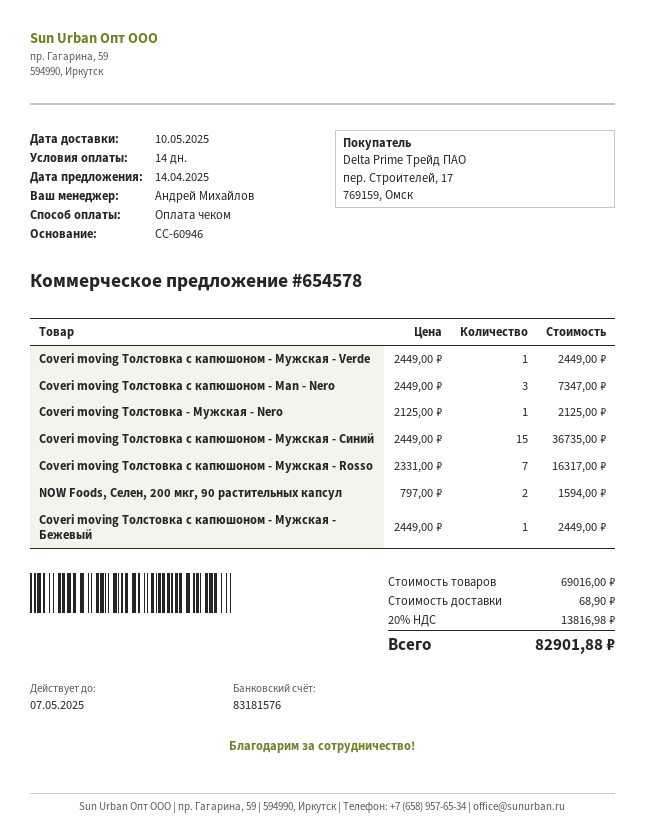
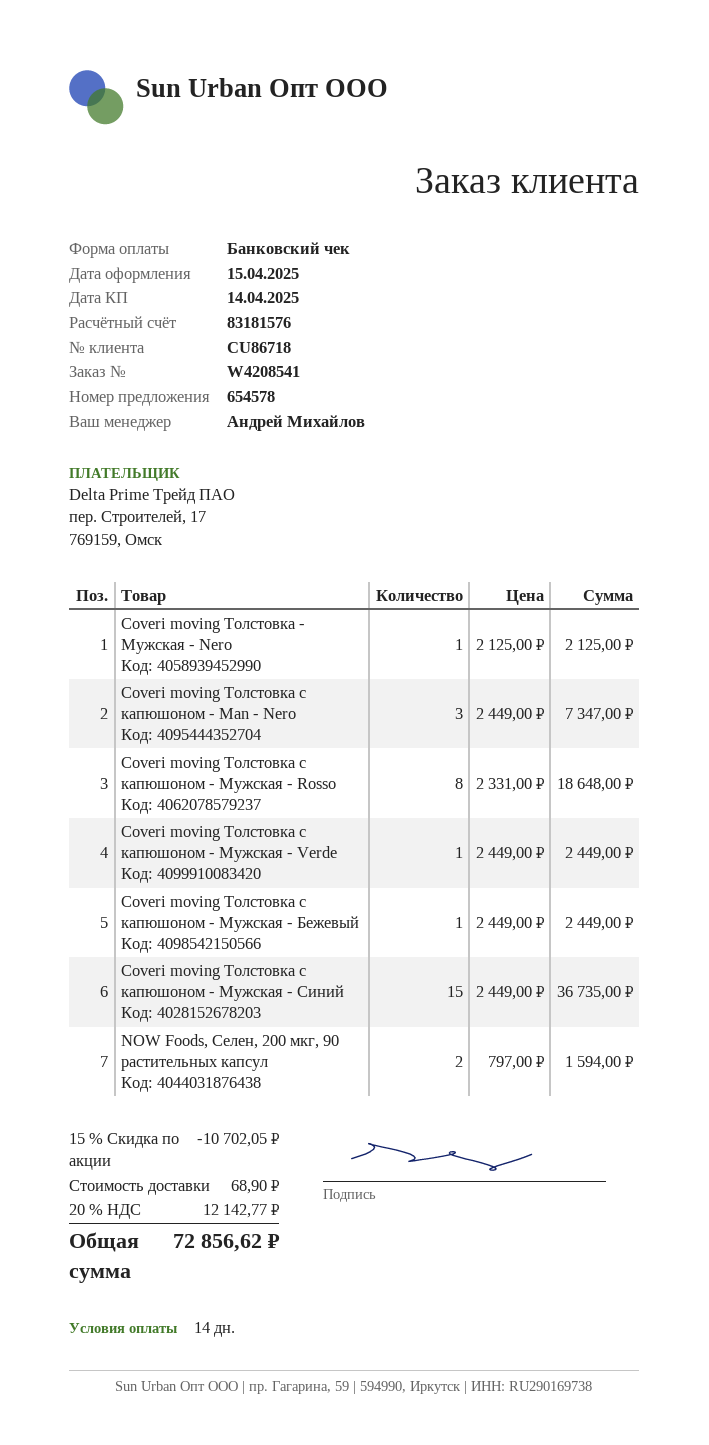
Coveri moving Толстовка с капюшоном - Мужская - Rosso: 7 x 2331.00 = 16317.00 -> 8 x 2331.00 = 18648.00
discount: none -> 15% = 10702.05
tax: 20% = 13816.98 -> 20% = 12142.77
total: 82901.88 -> 72856.62

